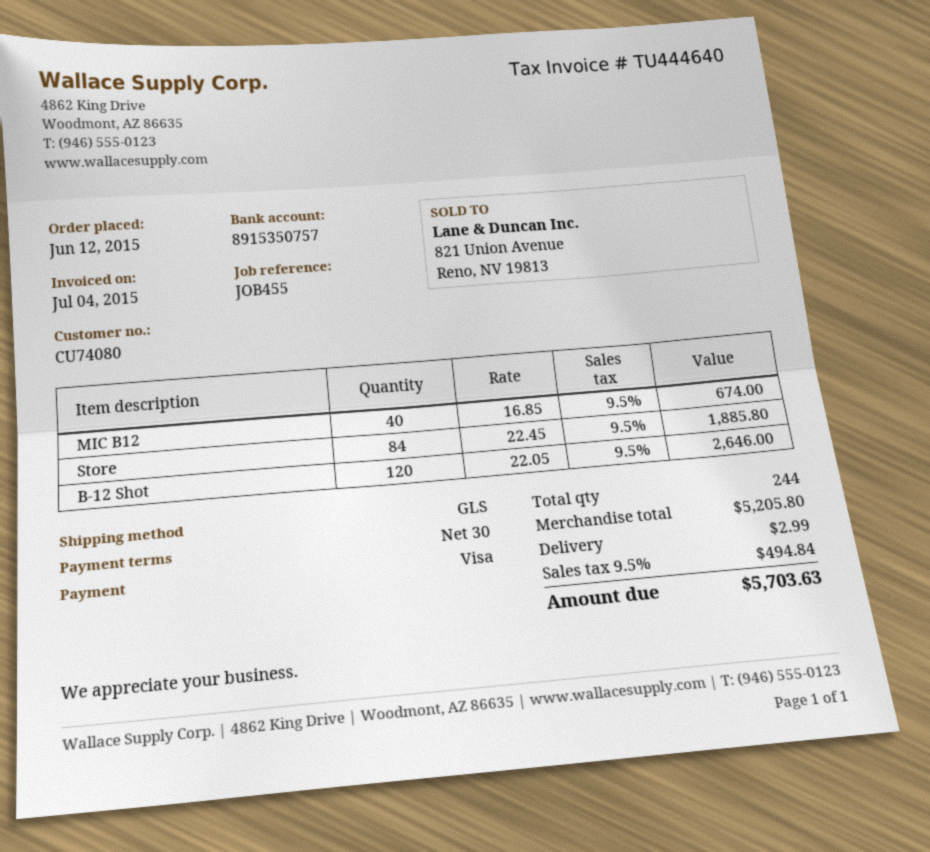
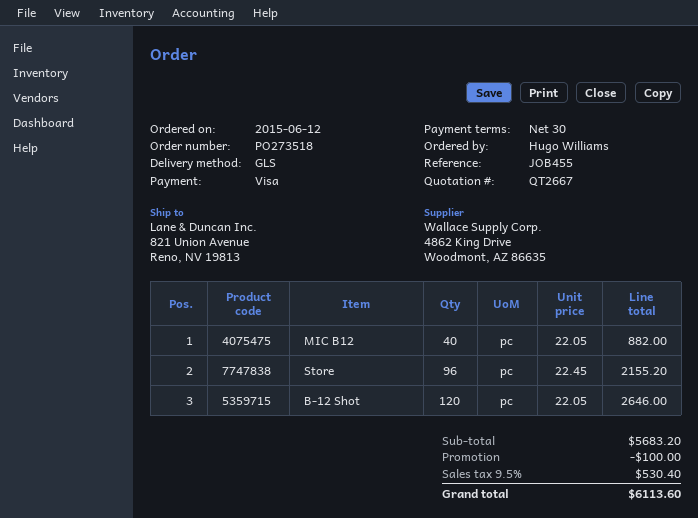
MIC B12: 40 x 16.85 = 674.00 -> 40 x 22.05 = 882.00
Store: 84 x 22.45 = 1885.80 -> 96 x 22.45 = 2155.20
subtotal: 5205.80 -> 5683.20
discount: none -> 100.00
shipping: 2.99 -> none
tax: 9.5% = 494.84 -> 9.5% = 530.40
total: 5703.63 -> 6113.60

